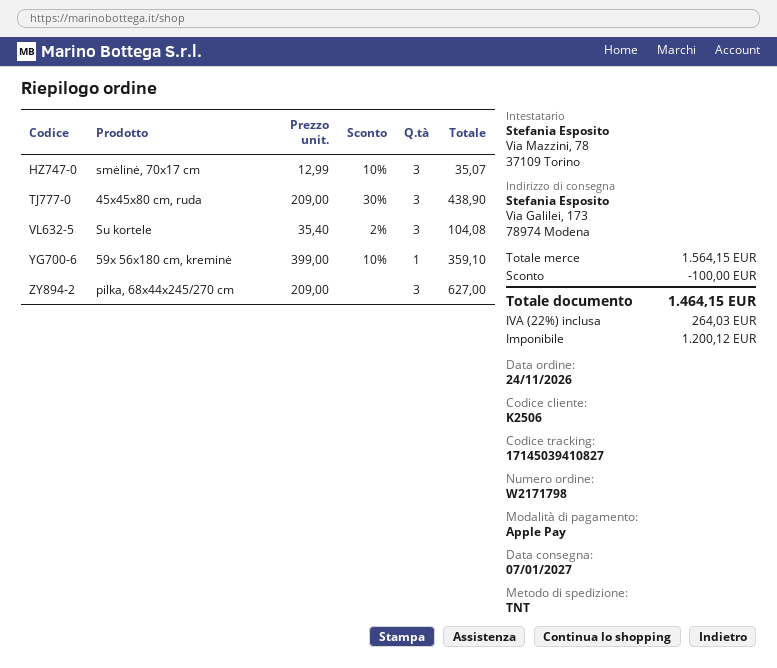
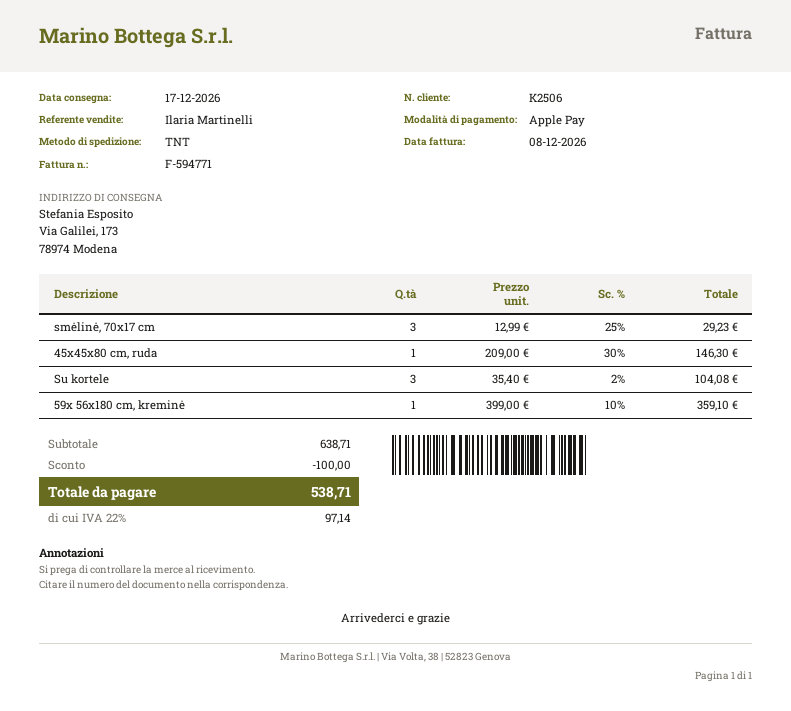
delivery date: 2027-01-07 -> 2026-12-17
smėlinė, 70x17 cm: 3 x 12.99 - 10% = 35.07 -> 3 x 12.99 - 25% = 29.23
45x45x80 cm, ruda: 3 x 209.00 - 30% = 438.90 -> 1 x 209.00 - 30% = 146.30
pilka, 68x44x245/270 cm: 3 x 209.00 = 627.00 -> none
subtotal: 1564.15 -> 638.71
tax: 22% = 264.03 -> 22% = 97.14
total: 1464.15 -> 538.71

